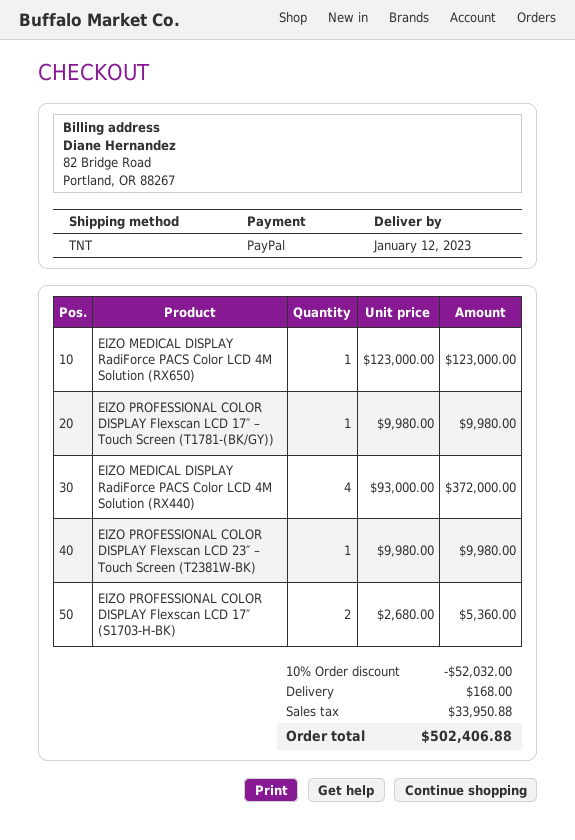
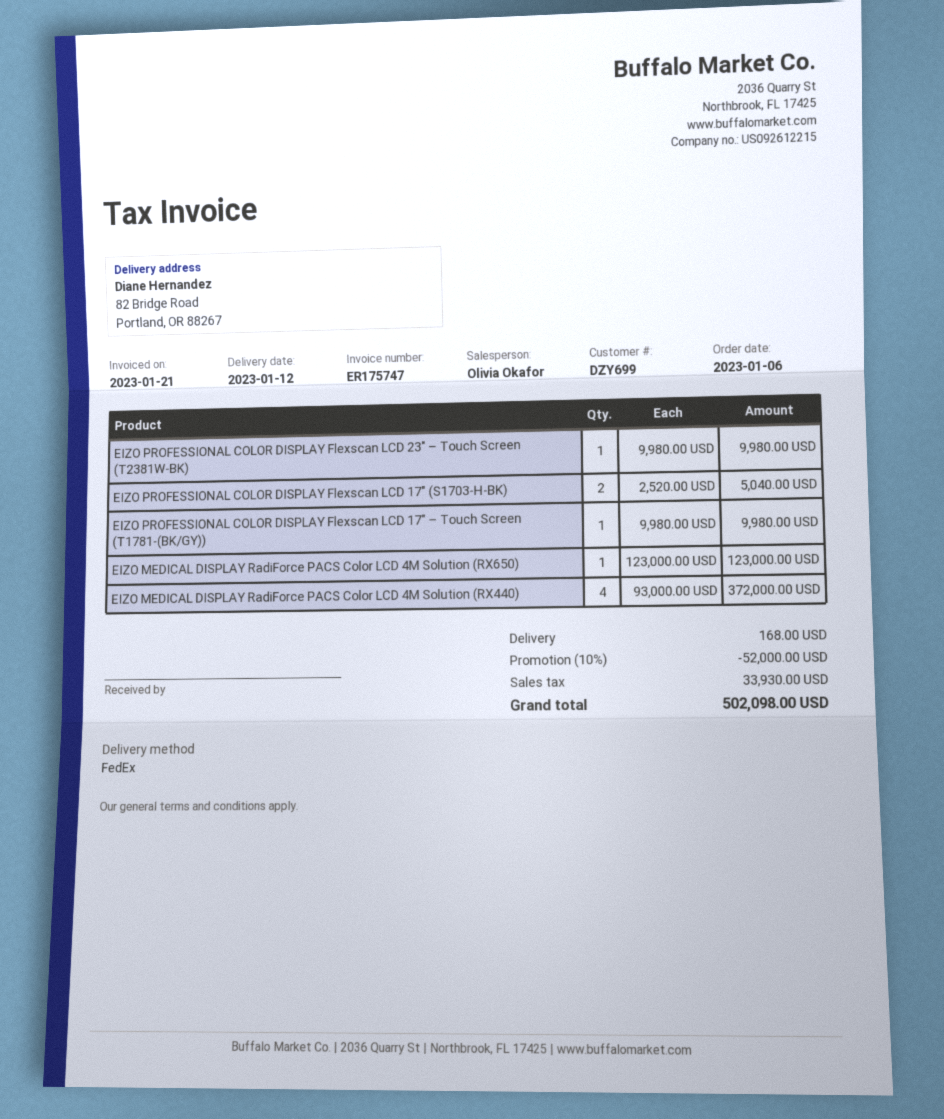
shipping method: TNT -> FedEx
EIZO PROFESSIONAL COLOR DISPLAY Flexscan LCD 17″ (S1703-H-BK): 2 x 2680.00 = 5360.00 -> 2 x 2520.00 = 5040.00
discount: 10% = 52032.00 -> 10% = 52000.00
tax: 33950.88 -> 33930.00
total: 502406.88 -> 502098.00

